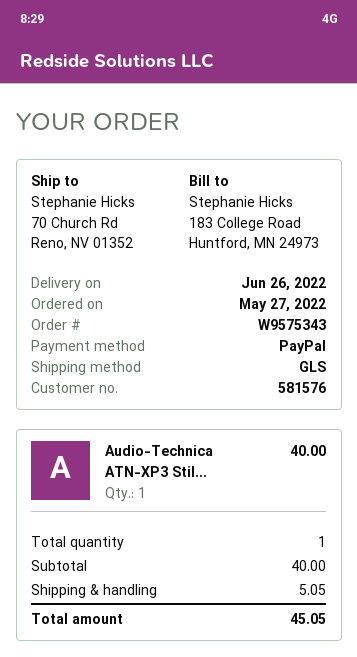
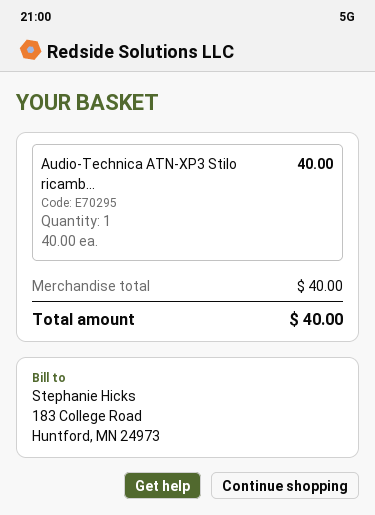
shipping: 5.05 -> none
total: 45.05 -> 40.00

